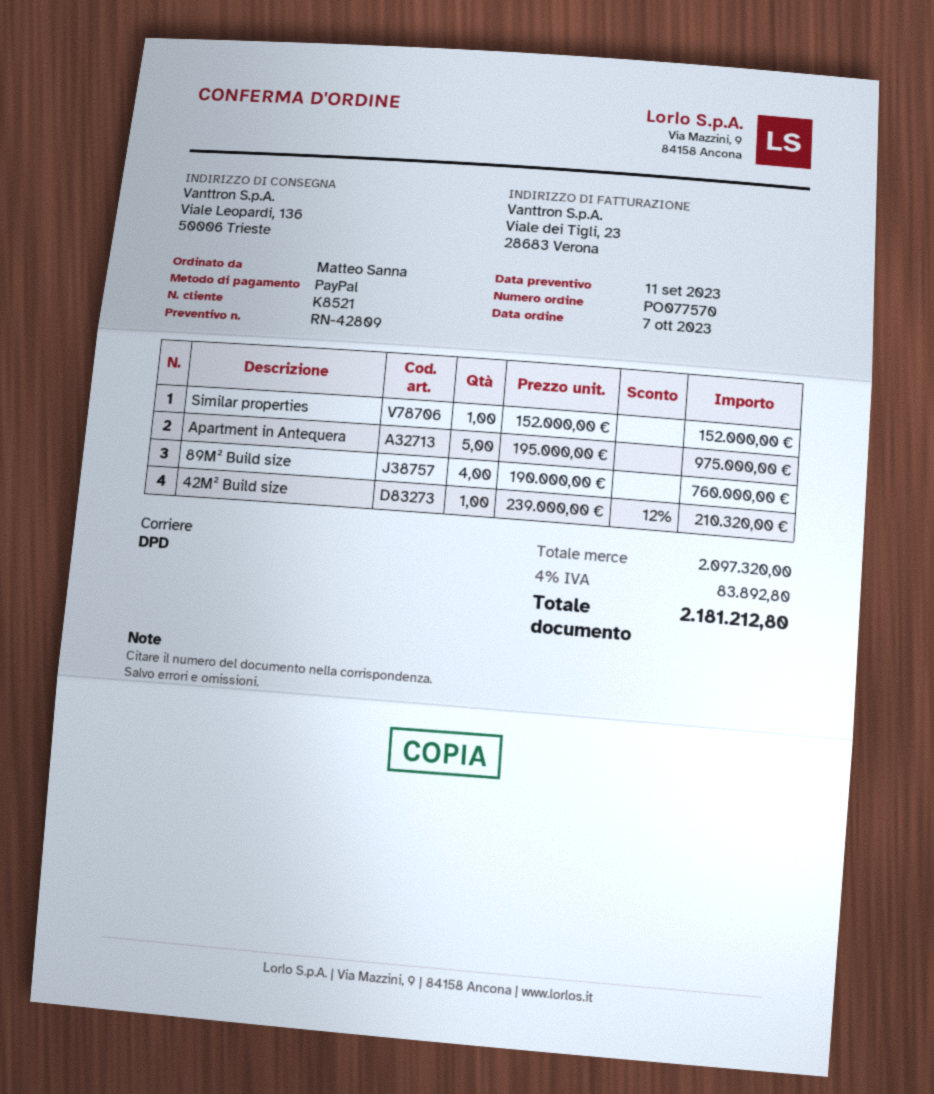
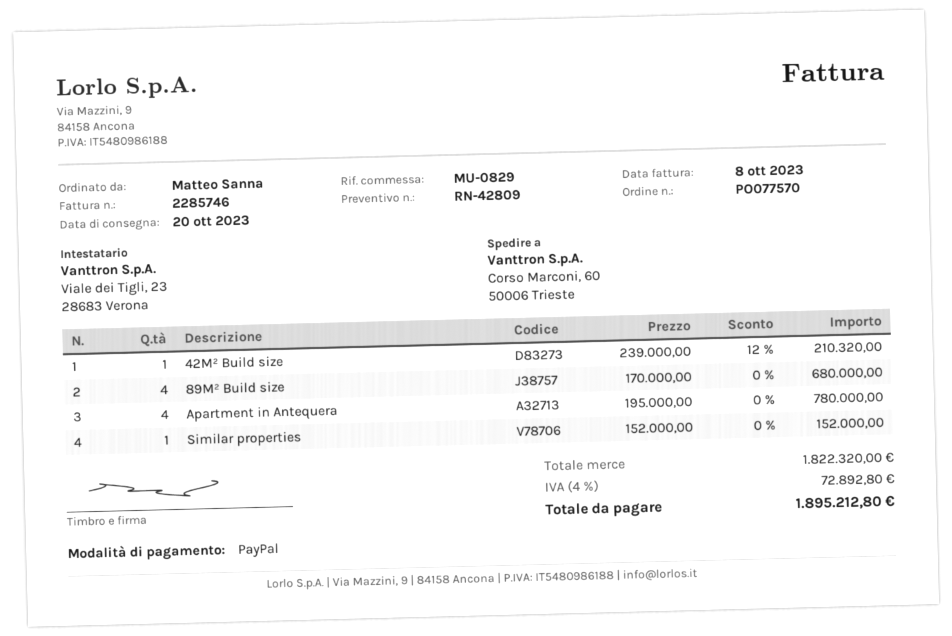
ship to: Viale Leopardi, 136, 50006 Trieste -> Corso Marconi, 60, 50006 Trieste
Apartment in Antequera: 5 x 195000.00 = 975000.00 -> 4 x 195000.00 = 780000.00
89M² Build size: 4 x 190000.00 = 760000.00 -> 4 x 170000.00 = 680000.00
subtotal: 2097320.00 -> 1822320.00
tax: 4% = 83892.80 -> 4% = 72892.80
total: 2181212.80 -> 1895212.80

